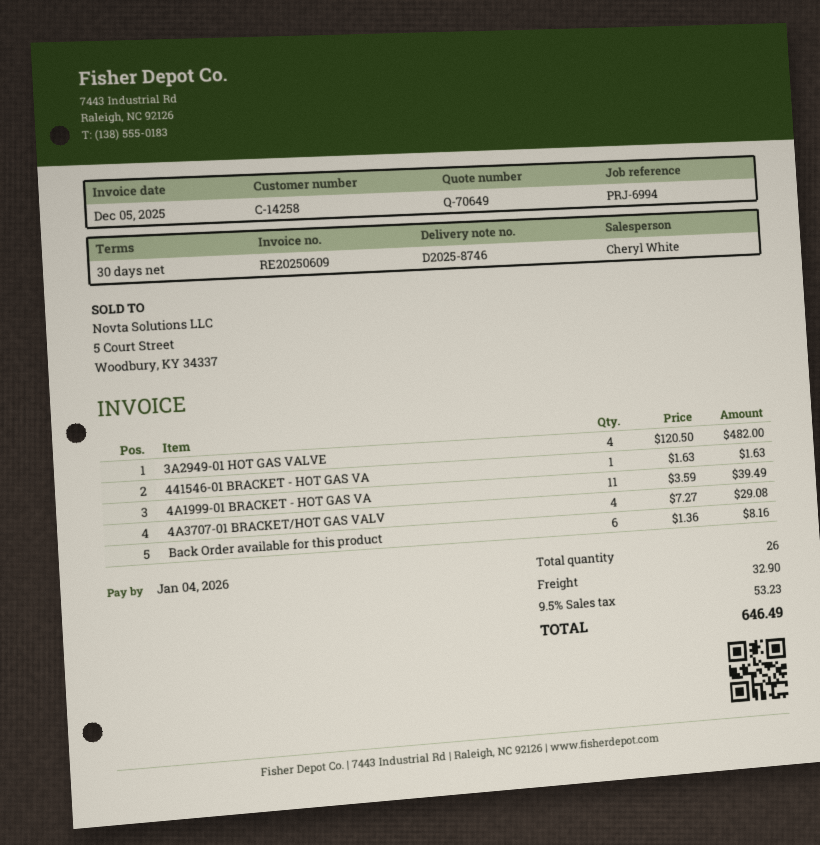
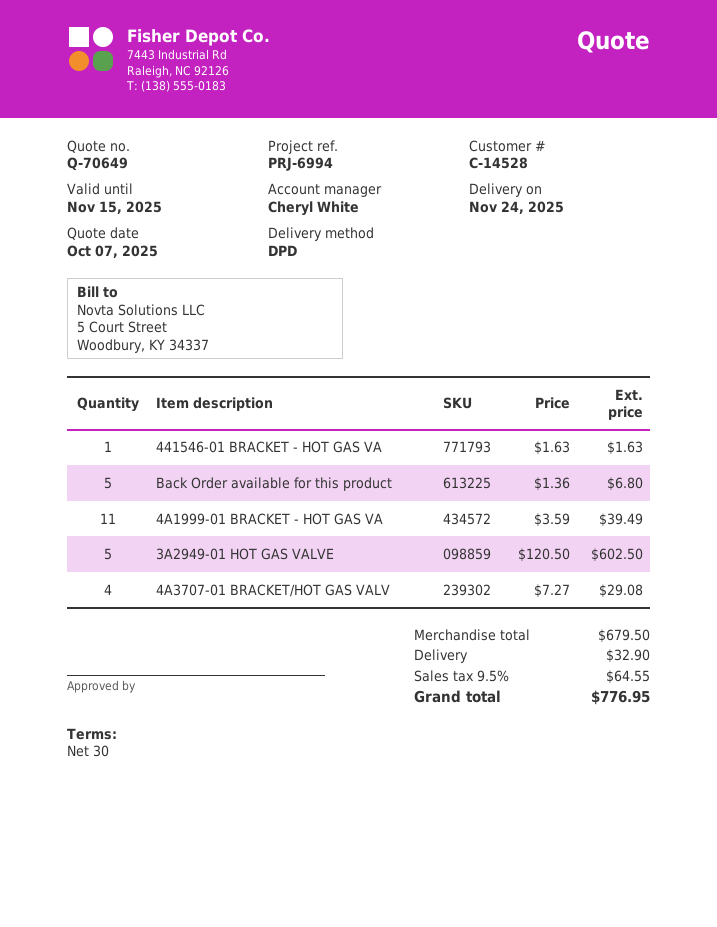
customer number: C-14258 -> C-14528
3A2949-01 HOT GAS VALVE: 4 x 120.50 = 482.00 -> 5 x 120.50 = 602.50
Back Order available for this product: 6 x 1.36 = 8.16 -> 5 x 1.36 = 6.80
tax: 9.5% = 53.23 -> 9.5% = 64.55
total: 646.49 -> 776.95

